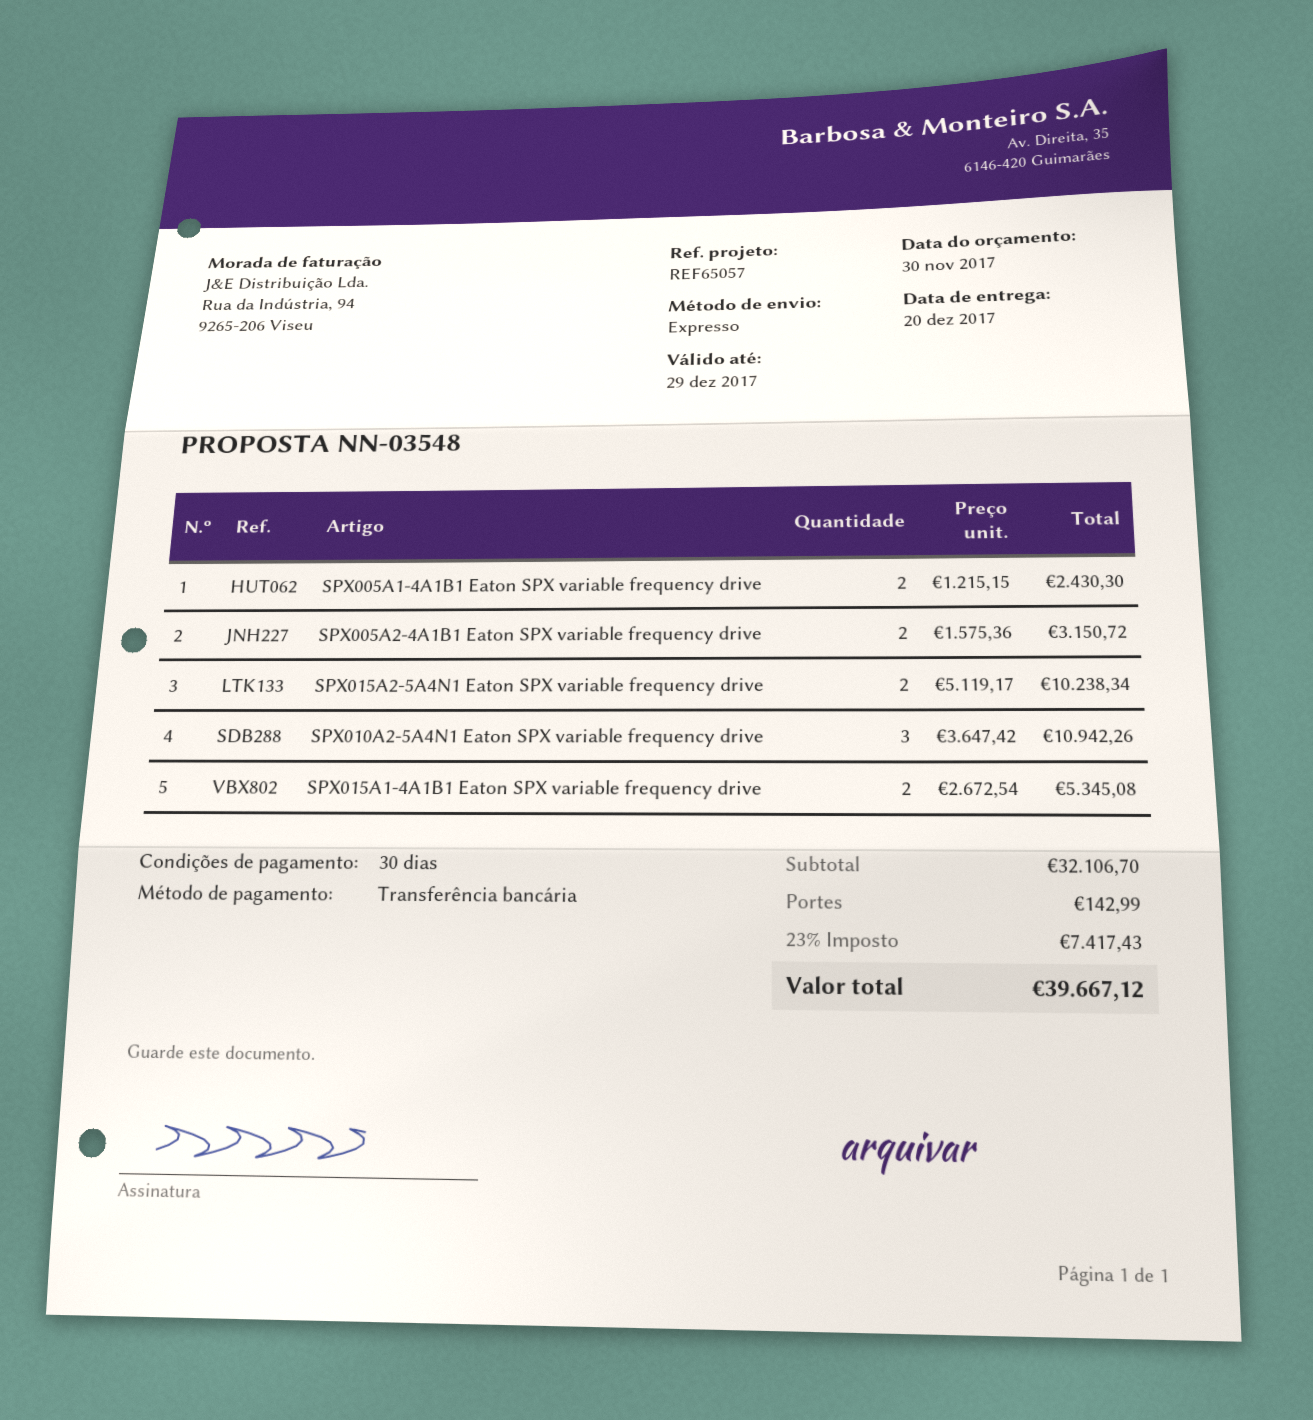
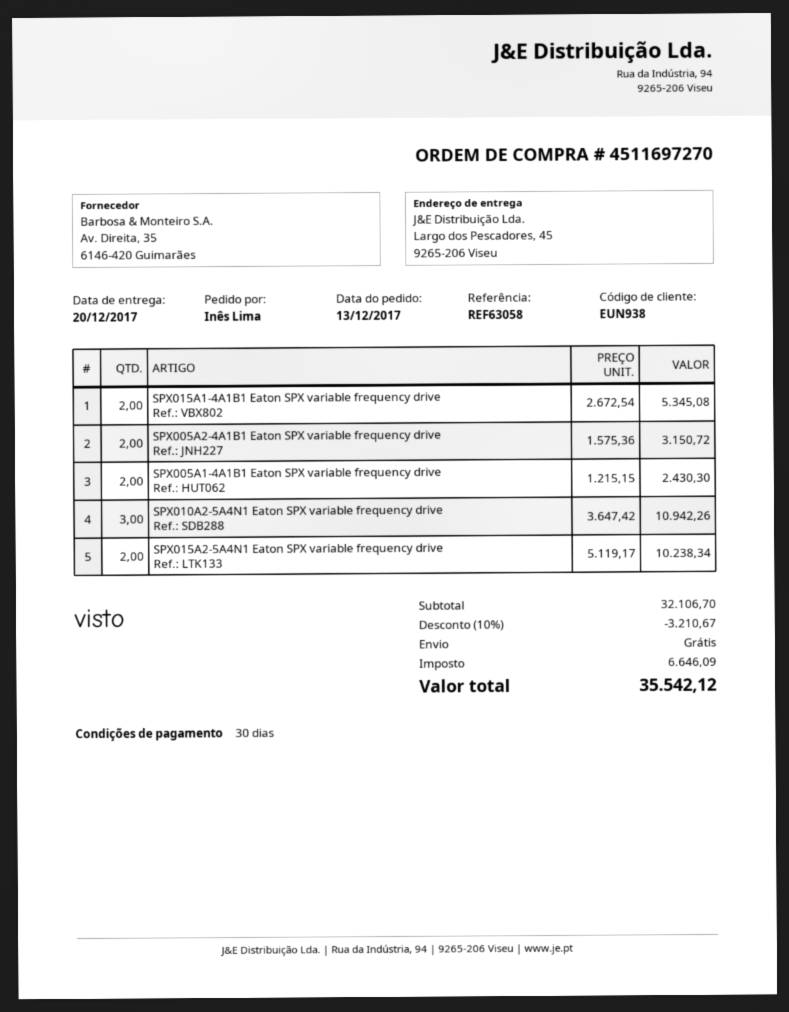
reference: REF65057 -> REF63058
discount: none -> 10% = 3210.67
shipping: 142.99 -> 0.00
tax: 7417.43 -> 6646.09
total: 39667.12 -> 35542.12

